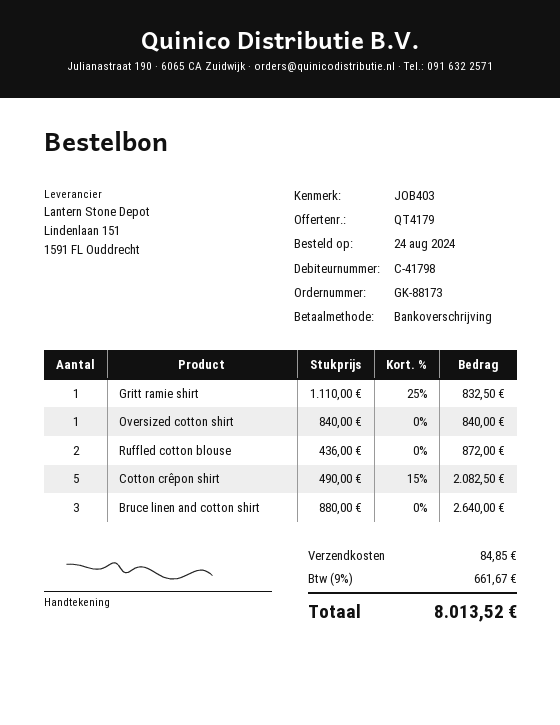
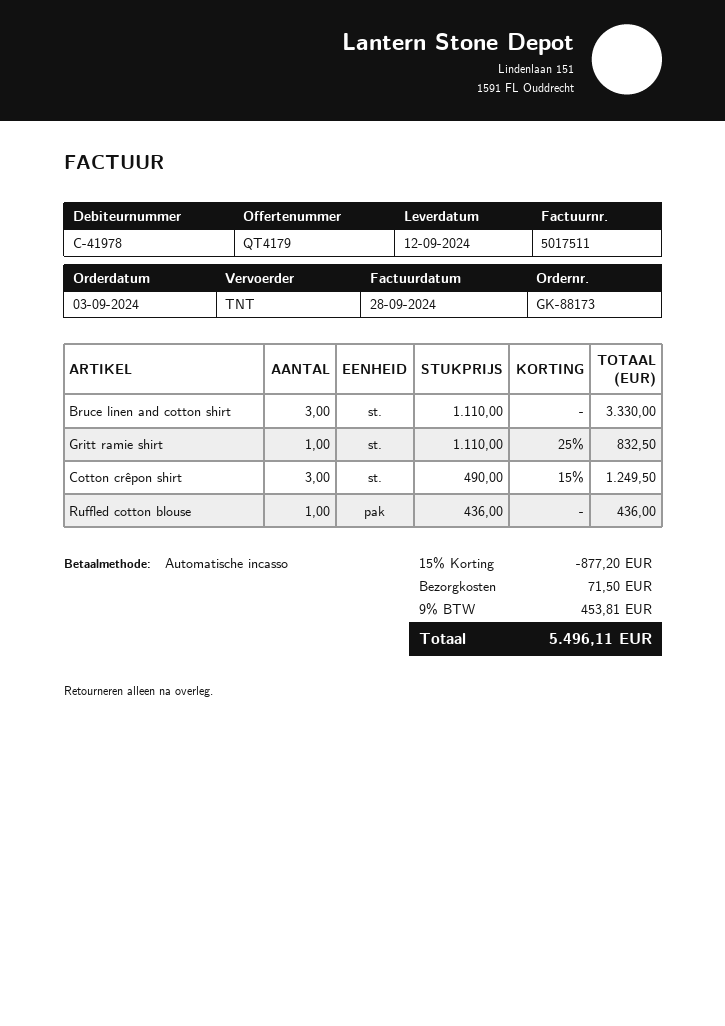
order date: 2024-08-24 -> 2024-09-03
customer number: C-41798 -> C-41978
payment method: bank transfer -> direct debit
Oversized cotton shirt: 1 x 840.00 = 840.00 -> none
Ruffled cotton blouse: 2 x 436.00 = 872.00 -> 1 x 436.00 = 436.00
Cotton crêpon shirt: 5 x 490.00 - 15% = 2082.50 -> 3 x 490.00 - 15% = 1249.50
Bruce linen and cotton shirt: 3 x 880.00 = 2640.00 -> 3 x 1110.00 = 3330.00
discount: none -> 15% = 877.20
shipping: 84.85 -> 71.50
tax: 9% = 661.67 -> 9% = 453.81
total: 8013.52 -> 5496.11

